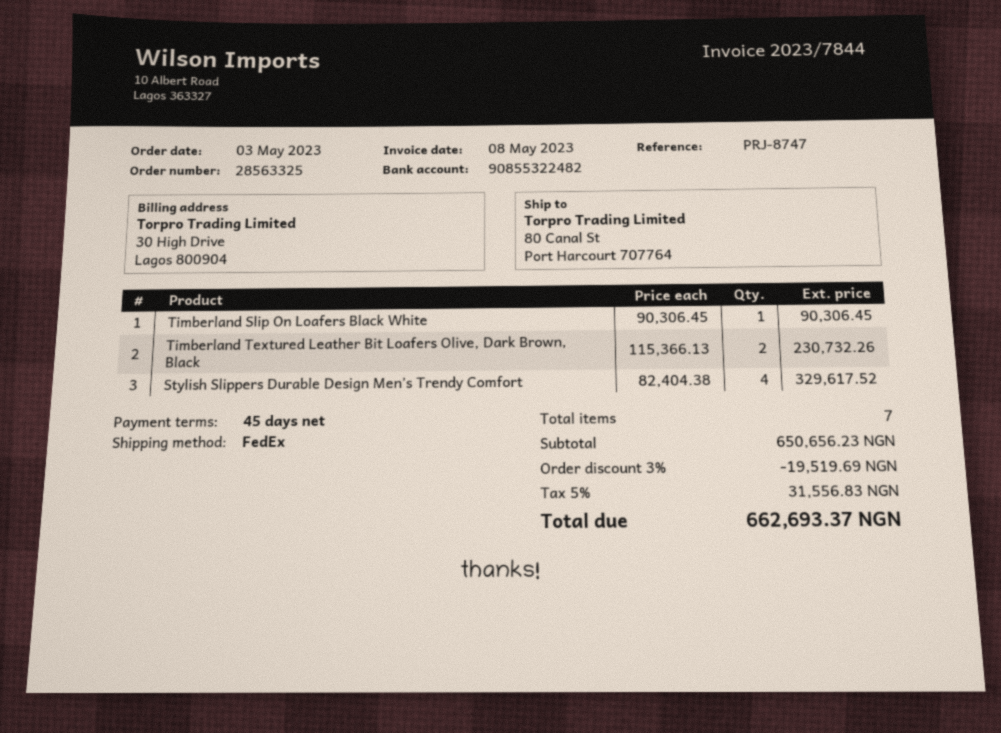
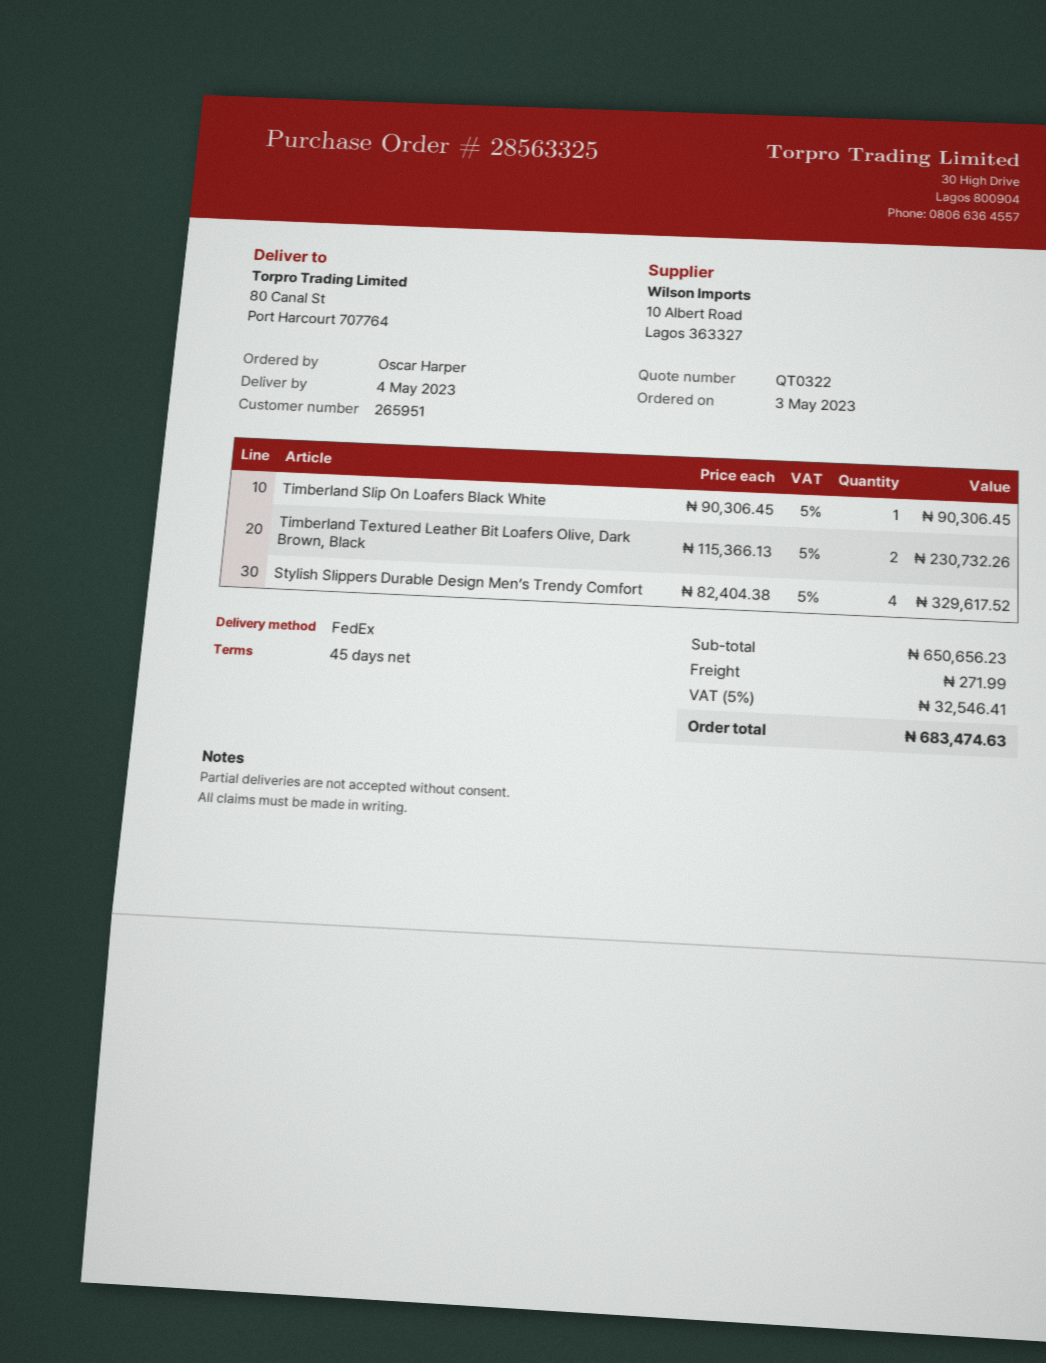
discount: 3% = 19519.69 -> none
shipping: none -> 271.99
tax: 5% = 31556.83 -> 5% = 32546.41
total: 662693.37 -> 683474.63

